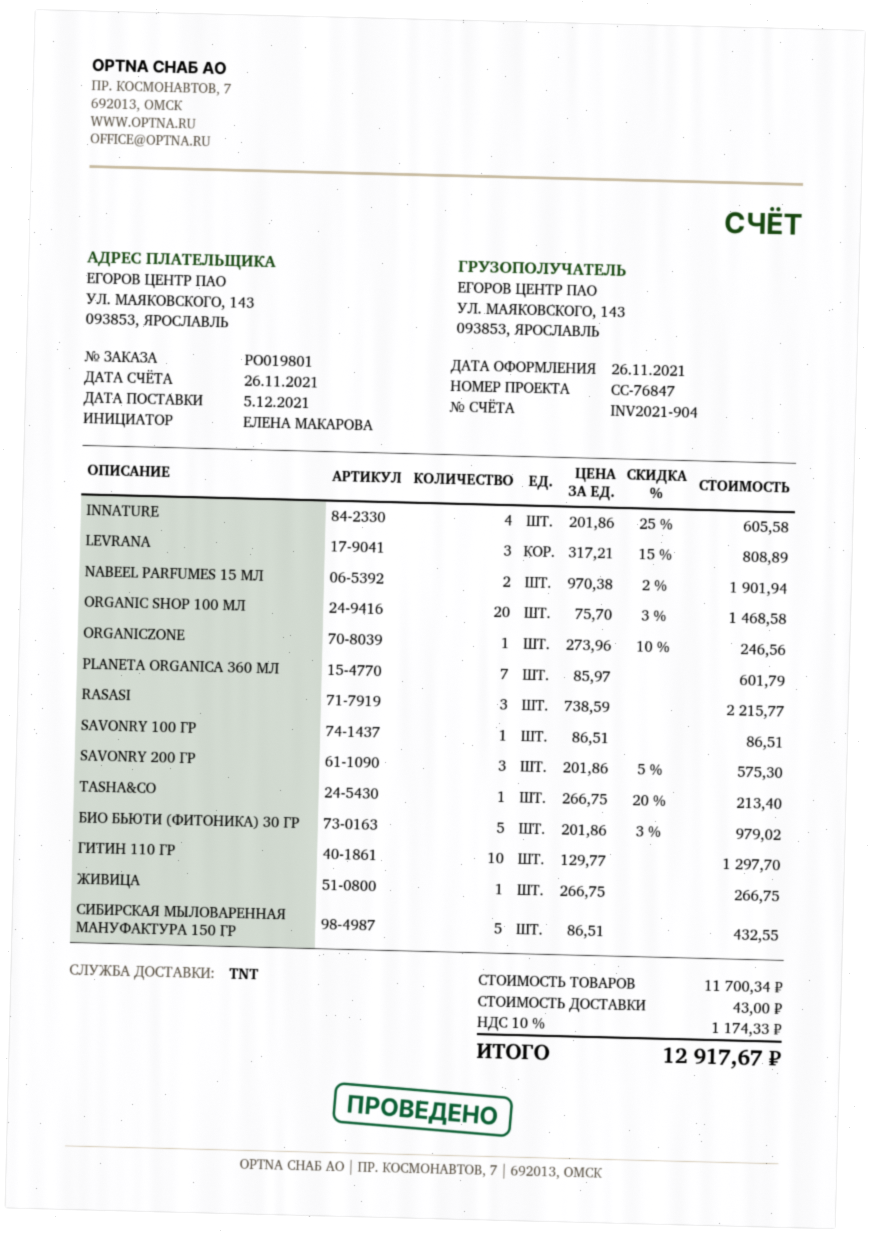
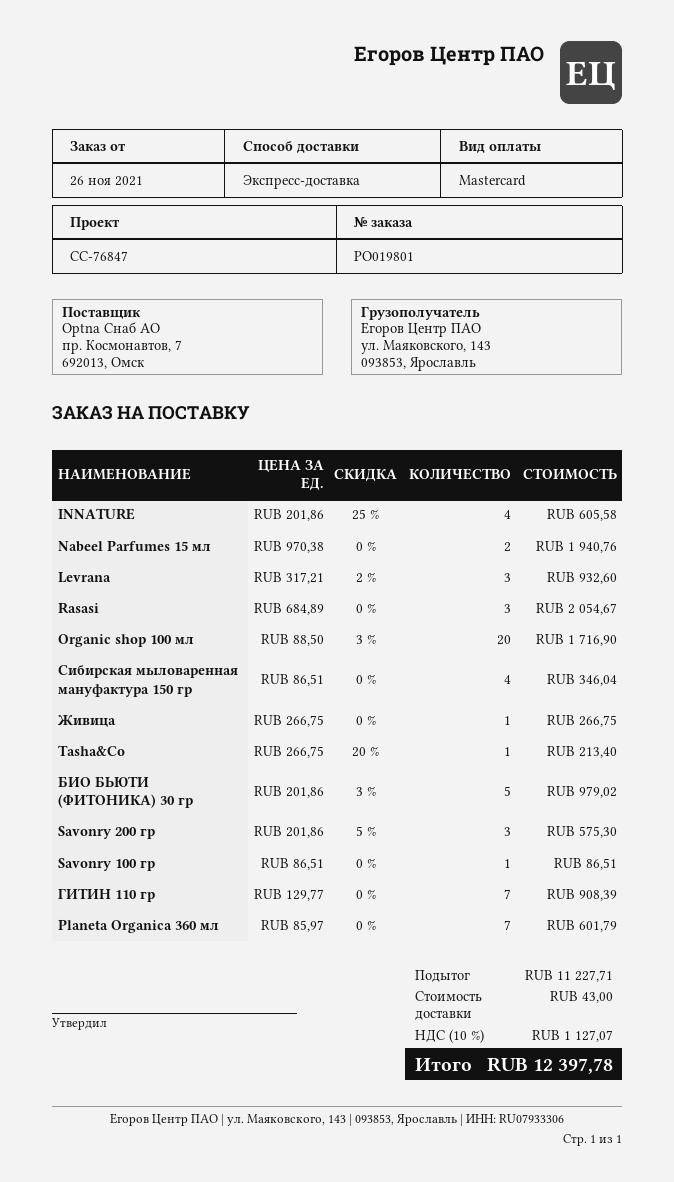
shipping method: TNT -> express
LEVRANA: 3 x 317.21 - 15% = 808.89 -> 3 x 317.21 - 2% = 932.60
NABEEL PARFUMES 15 МЛ: 2 x 970.38 - 2% = 1901.94 -> 2 x 970.38 = 1940.76
ORGANIC SHOP 100 МЛ: 20 x 75.70 - 3% = 1468.58 -> 20 x 88.50 - 3% = 1716.90
ORGANICZONE: 1 x 273.96 - 10% = 246.56 -> none
RASASI: 3 x 738.59 = 2215.77 -> 3 x 684.89 = 2054.67
ГИТИН 110 ГР: 10 x 129.77 = 1297.70 -> 7 x 129.77 = 908.39
СИБИРСКАЯ МЫЛОВАРЕННАЯ МАНУФАКТУРА 150 ГР: 5 x 86.51 = 432.55 -> 4 x 86.51 = 346.04
subtotal: 11700.34 -> 11227.71
tax: 10% = 1174.33 -> 10% = 1127.07
total: 12917.67 -> 12397.78

